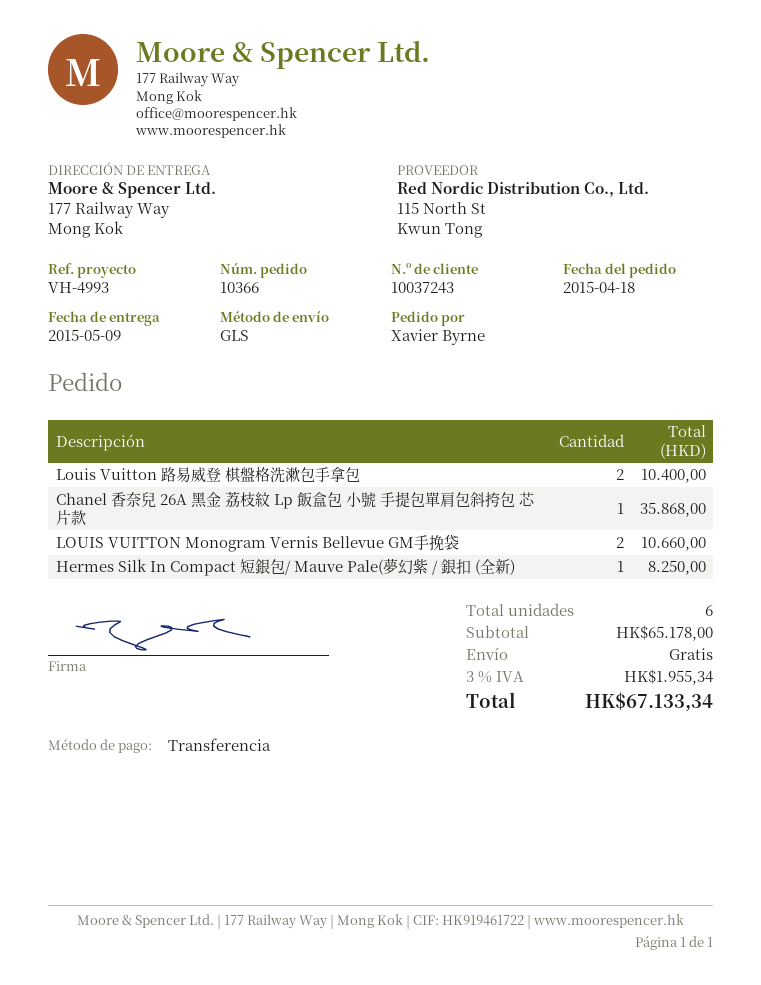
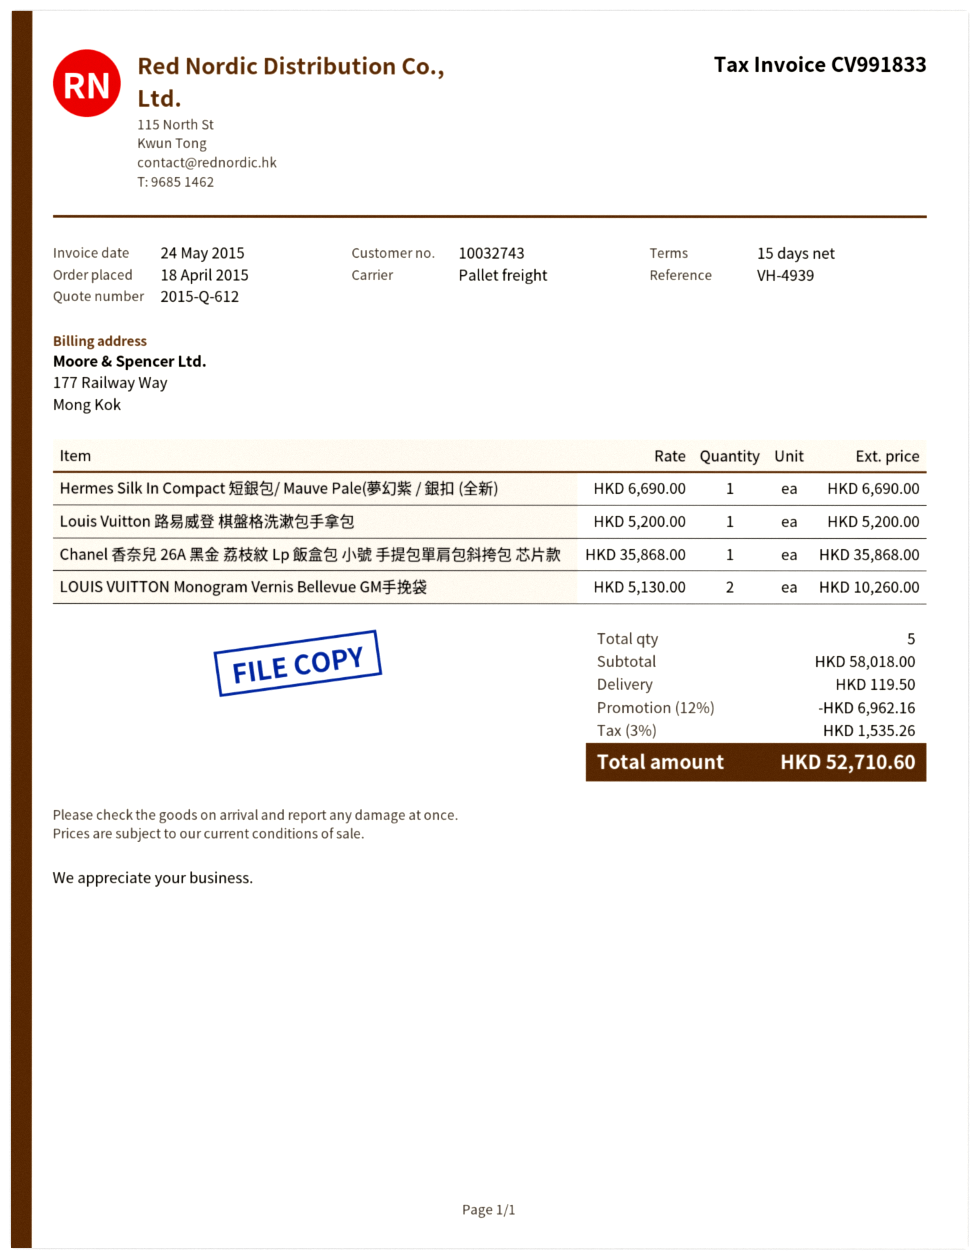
customer number: 10037243 -> 10032743
reference: VH-4993 -> VH-4939
shipping method: GLS -> pallet freight
Louis Vuitton 路易威登 棋盤格洗漱包手拿包: 2 for 10400.00 -> 1 for 5200.00
LOUIS VUITTON Monogram Vernis Bellevue GM手挽袋: 2 for 10660.00 -> 2 for 10260.00
Hermes Silk In Compact 短銀包/ Mauve Pale(夢幻紫 / 銀扣 (全新): 1 for 8250.00 -> 1 for 6690.00
total quantity: 6 -> 5
subtotal: 65178.00 -> 58018.00
discount: none -> 12% = 6962.16
shipping: 0.00 -> 119.50
tax: 3% = 1955.34 -> 3% = 1535.26
total: 67133.34 -> 52710.60

